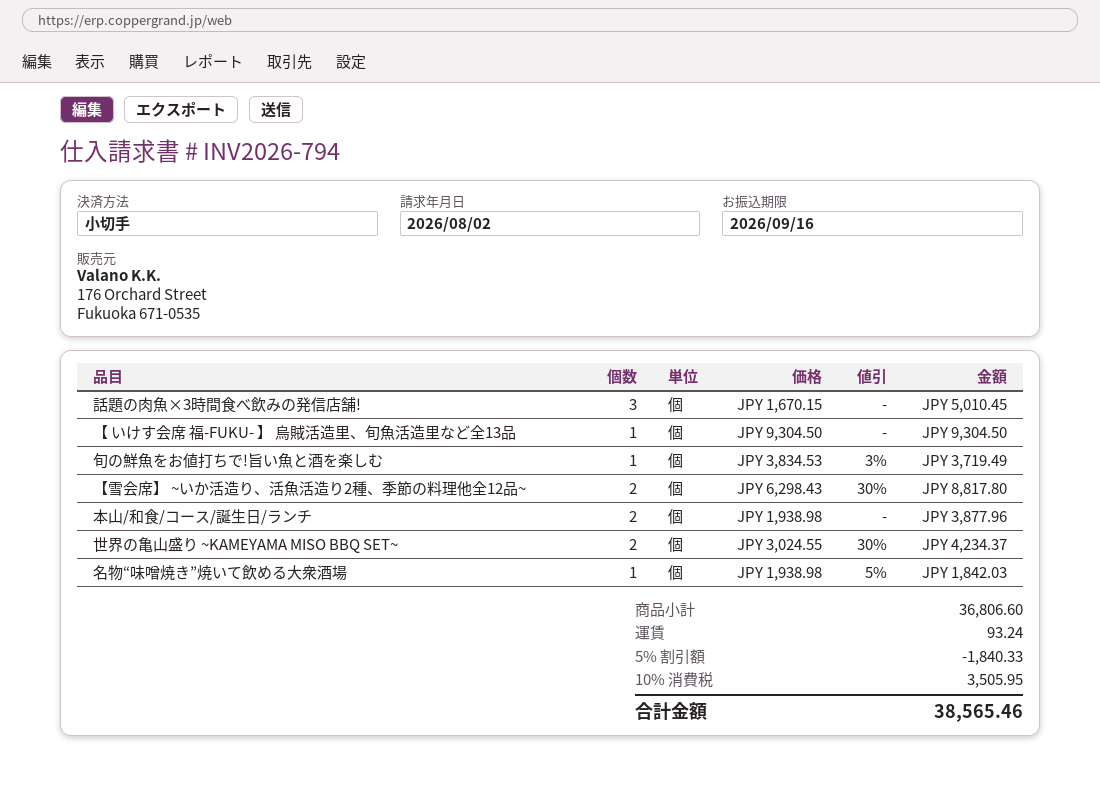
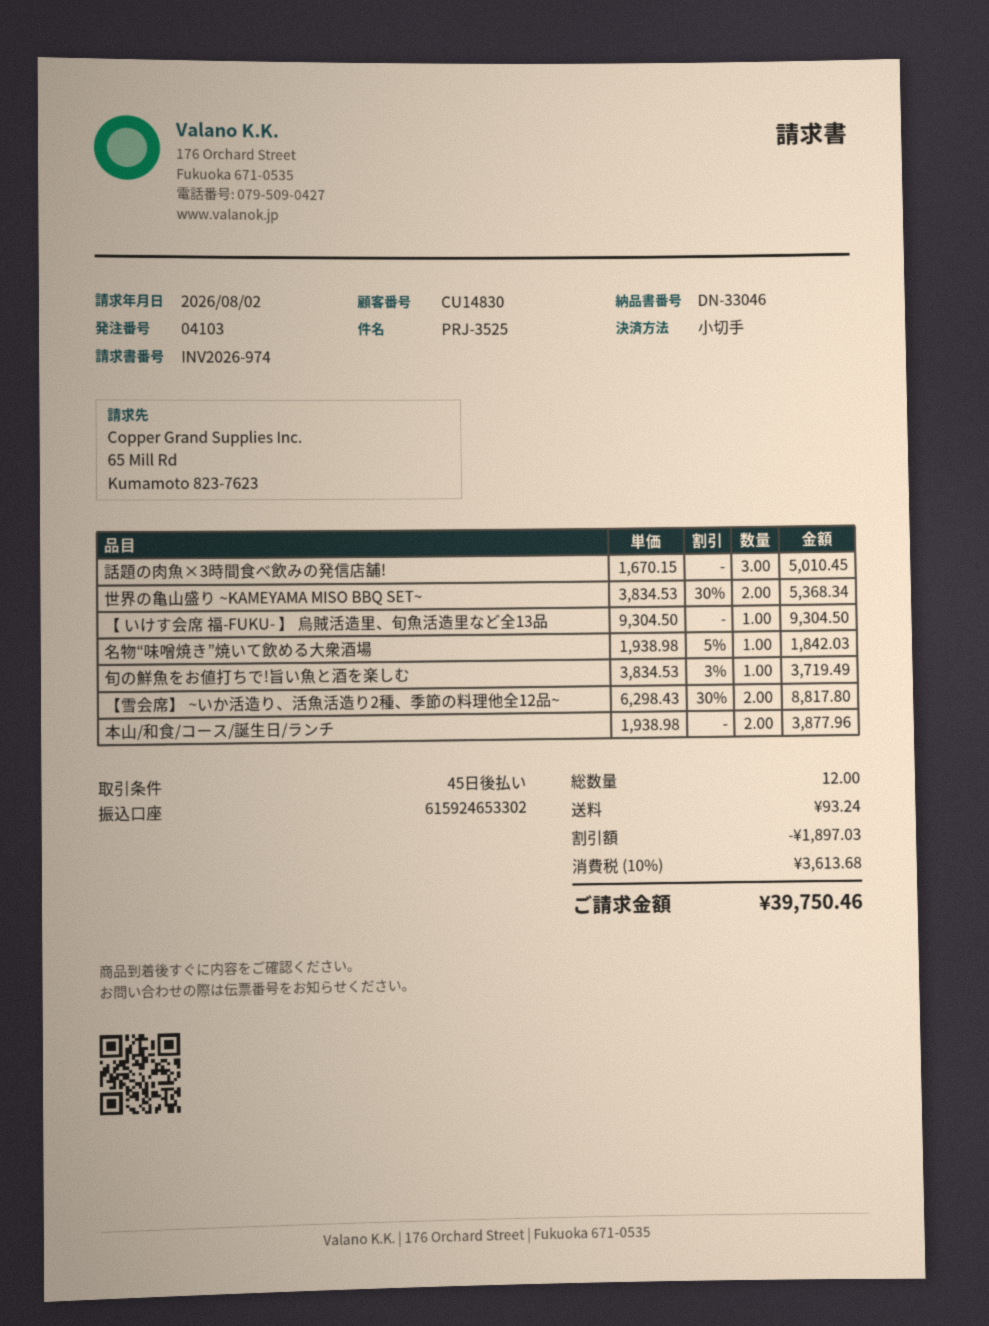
invoice number: INV2026-794 -> INV2026-974
世界の亀山盛り ~KAMEYAMA MISO BBQ SET~: 2 x 3024.55 - 30% = 4234.37 -> 2 x 3834.53 - 30% = 5368.34
discount: 1840.33 -> 1897.03
tax: 10% = 3505.95 -> 10% = 3613.68
total: 38565.46 -> 39750.46

